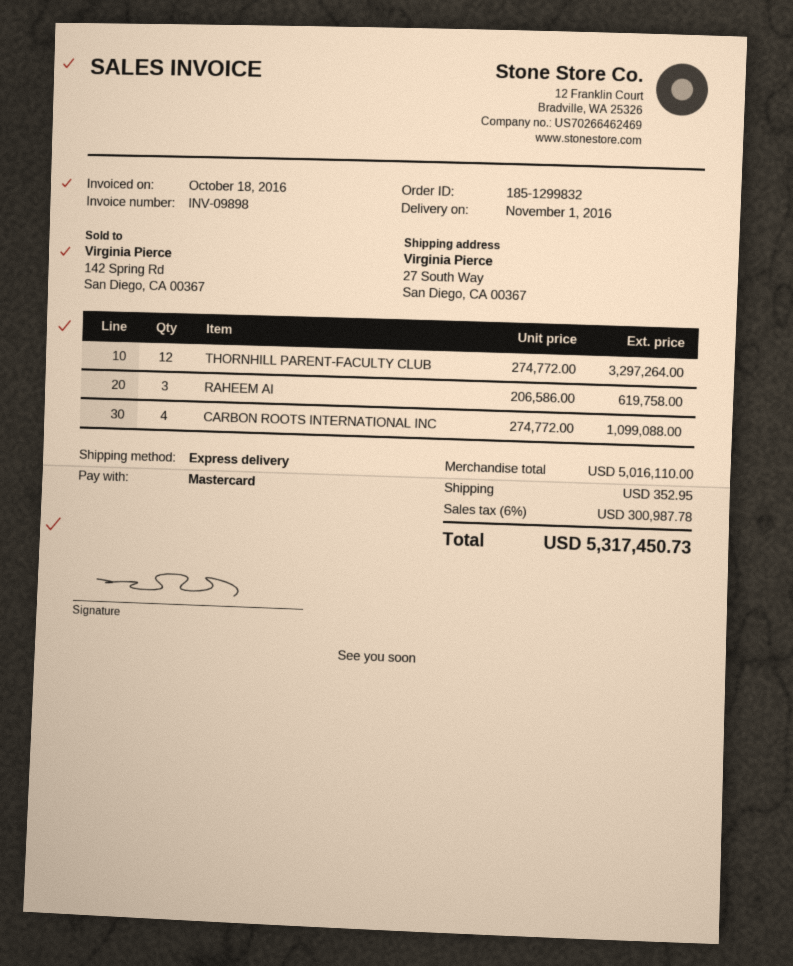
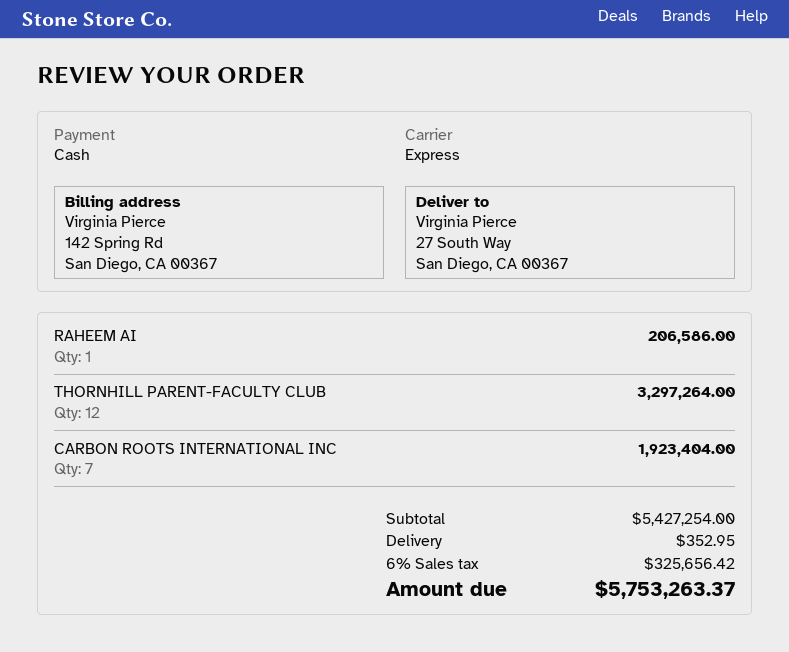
payment method: Mastercard -> cash
RAHEEM AI: 3 for 619758.00 -> 1 for 206586.00
CARBON ROOTS INTERNATIONAL INC: 4 for 1099088.00 -> 7 for 1923404.00
subtotal: 5016110.00 -> 5427254.00
tax: 6% = 300987.78 -> 6% = 325656.42
total: 5317450.73 -> 5753263.37

